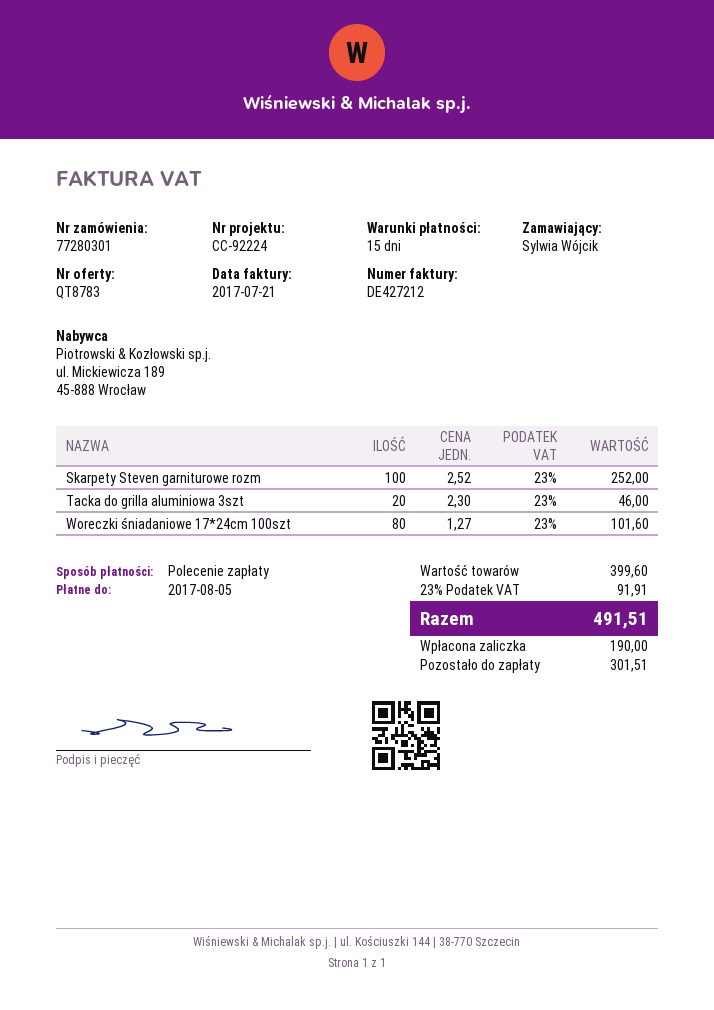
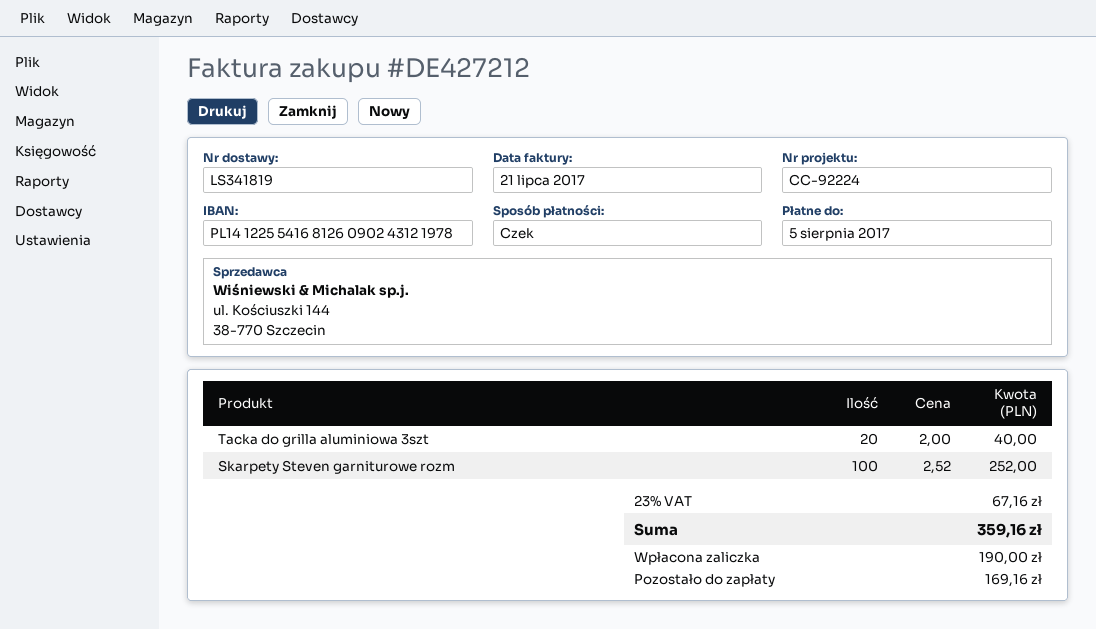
payment method: direct debit -> cheque
Tacka do grilla aluminiowa 3szt: 20 x 2.30 = 46.00 -> 20 x 2.00 = 40.00
Woreczki śniadaniowe 17*24cm 100szt: 80 x 1.27 = 101.60 -> none
tax: 23% = 91.91 -> 23% = 67.16
total: 491.51 -> 359.16
balance: 301.51 -> 169.16

